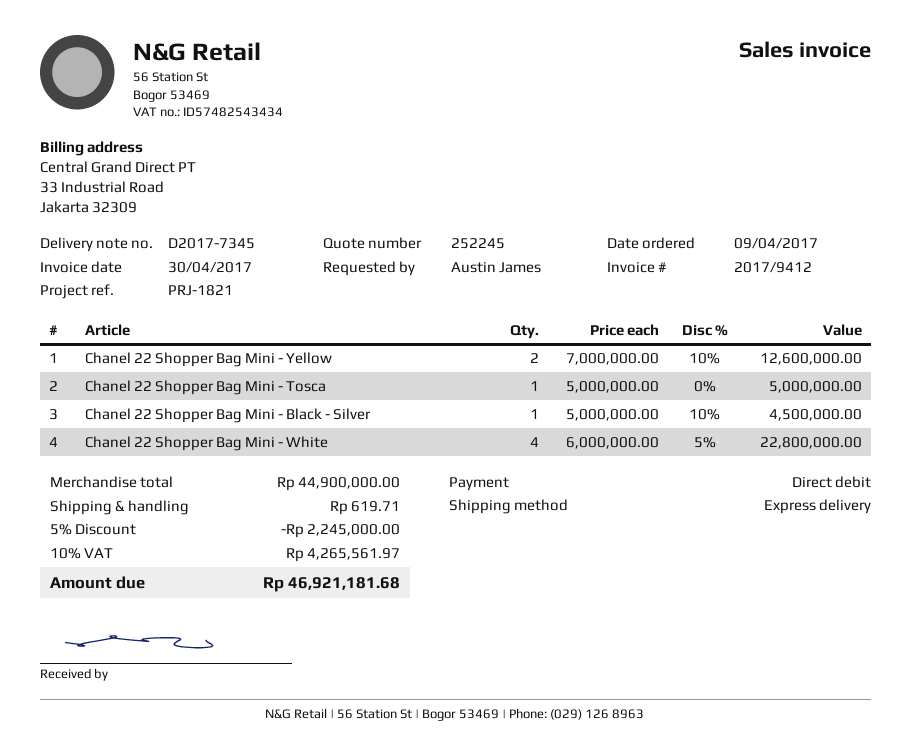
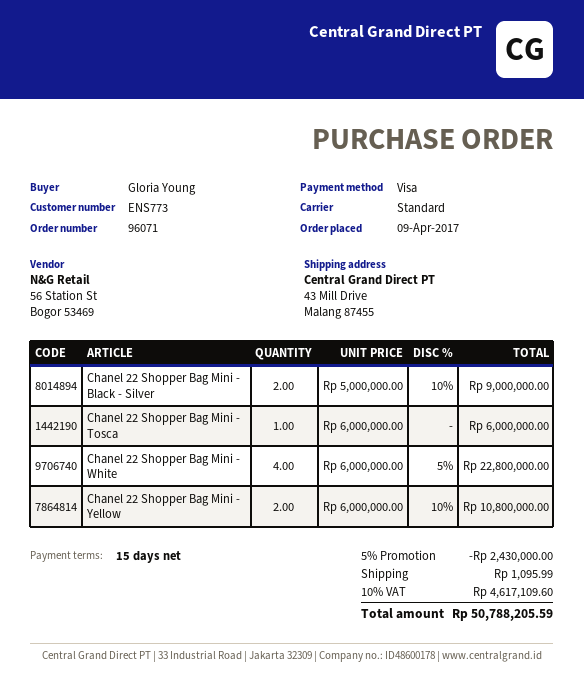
ordered by: Austin James -> Gloria Young
payment method: direct debit -> Visa
shipping method: express -> standard
Chanel 22 Shopper Bag Mini - Yellow: 2 x 7000000.00 - 10% = 12600000.00 -> 2 x 6000000.00 - 10% = 10800000.00
Chanel 22 Shopper Bag Mini - Tosca: 1 x 5000000.00 = 5000000.00 -> 1 x 6000000.00 = 6000000.00
Chanel 22 Shopper Bag Mini - Black - Silver: 1 x 5000000.00 - 10% = 4500000.00 -> 2 x 5000000.00 - 10% = 9000000.00
discount: 5% = 2245000.00 -> 5% = 2430000.00
shipping: 619.71 -> 1095.99
tax: 10% = 4265561.97 -> 10% = 4617109.60
total: 46921181.68 -> 50788205.59

